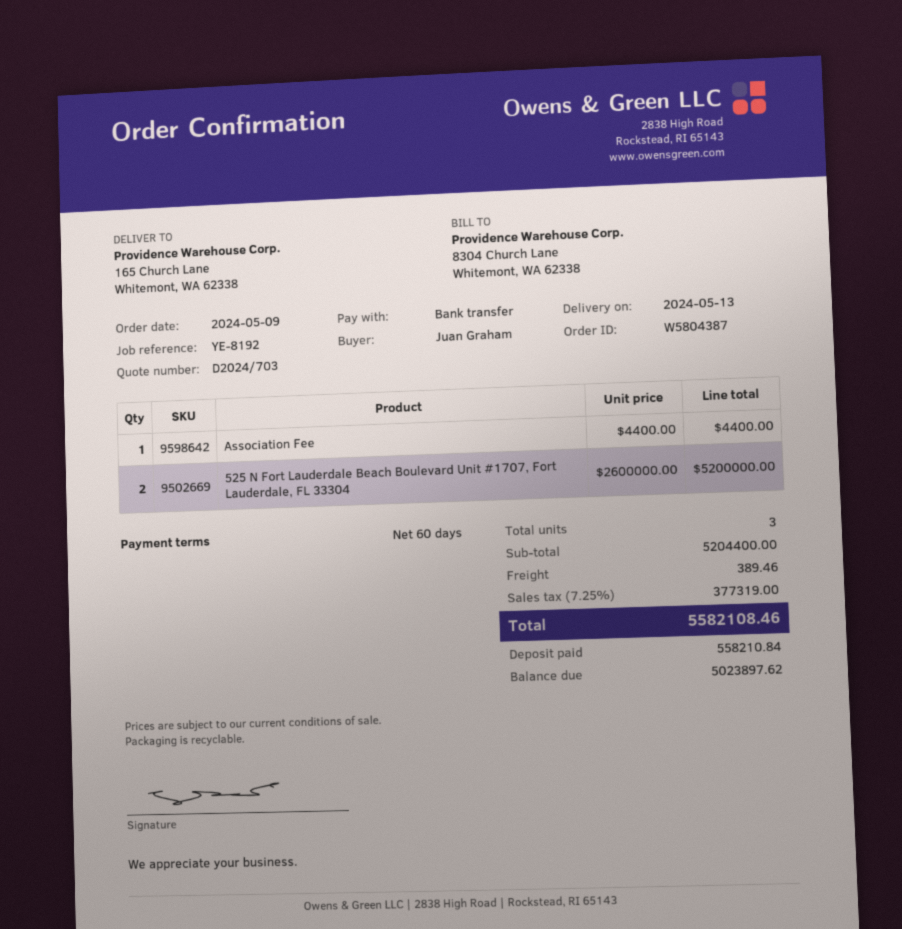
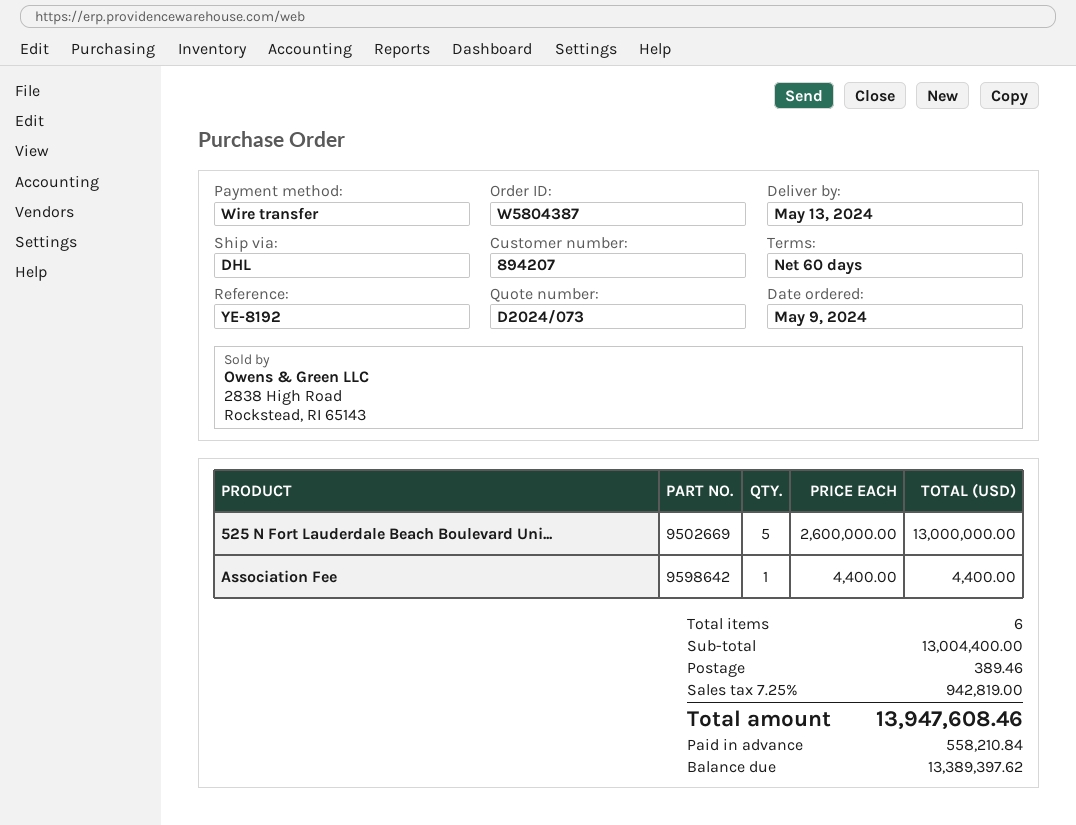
quote number: D2024/703 -> D2024/073
525 N Fort Lauderdale Beach Boulevard Unit #1707, Fort Lauderdale, FL 33304: 2 x 2600000.00 = 5200000.00 -> 5 x 2600000.00 = 13000000.00
total quantity: 3 -> 6
subtotal: 5204400.00 -> 13004400.00
tax: 7.25% = 377319.00 -> 7.25% = 942819.00
total: 5582108.46 -> 13947608.46
balance: 5023897.62 -> 13389397.62

